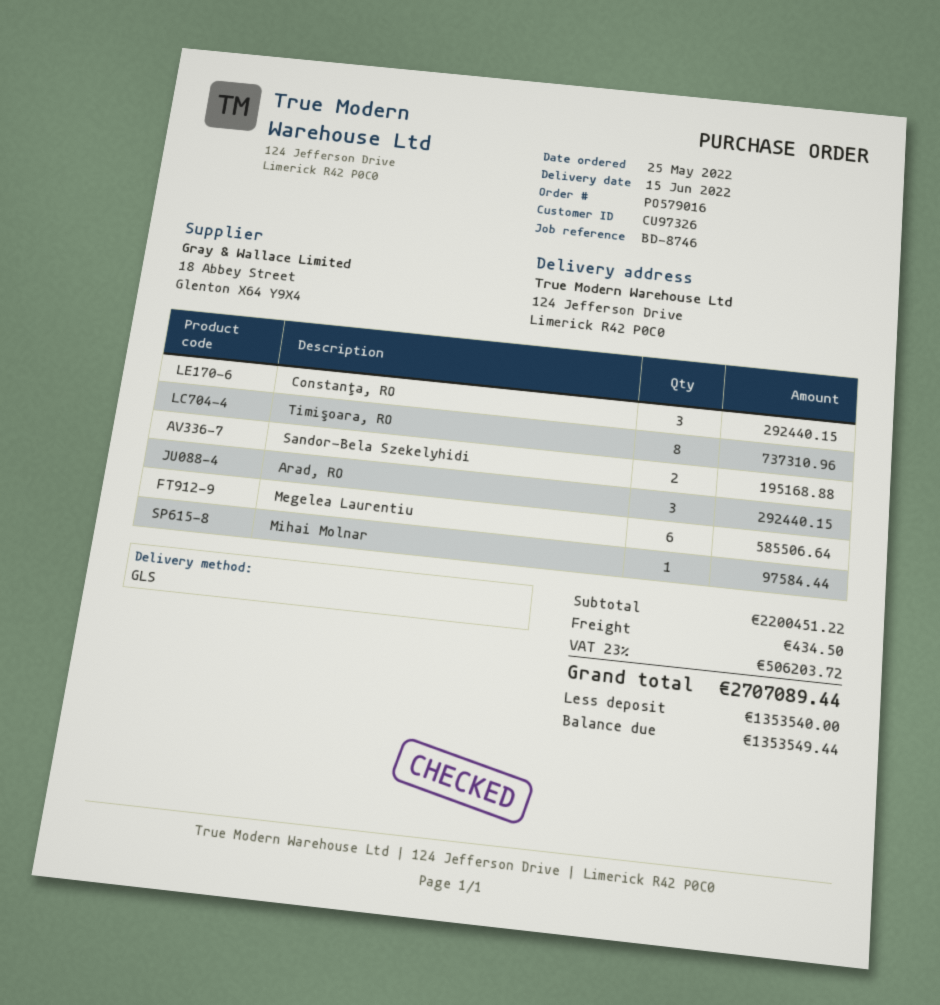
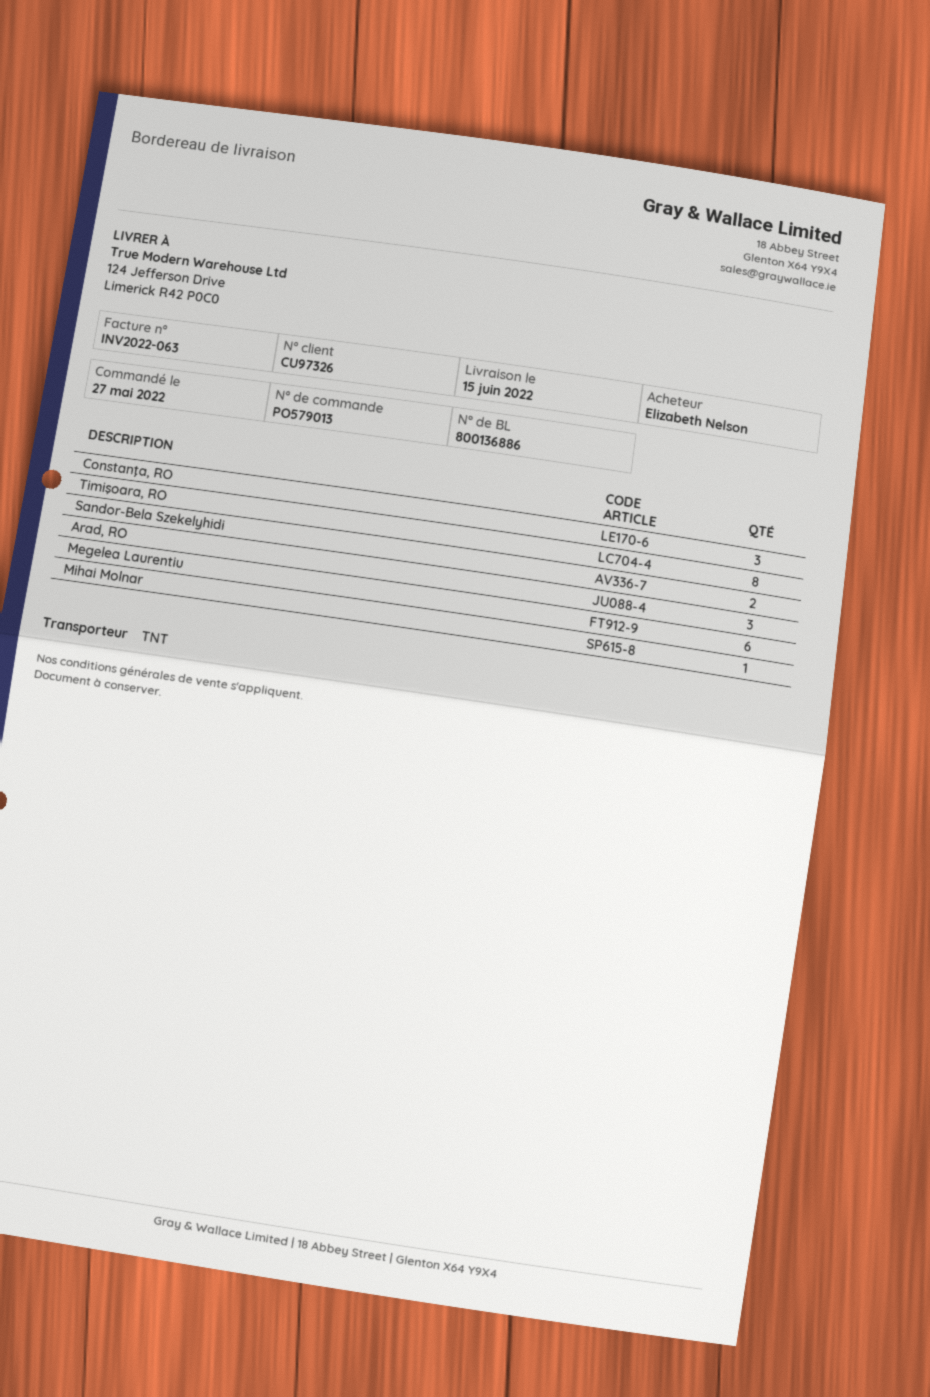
order number: PO579016 -> PO579013
order date: 2022-05-25 -> 2022-05-27
shipping method: GLS -> TNT

